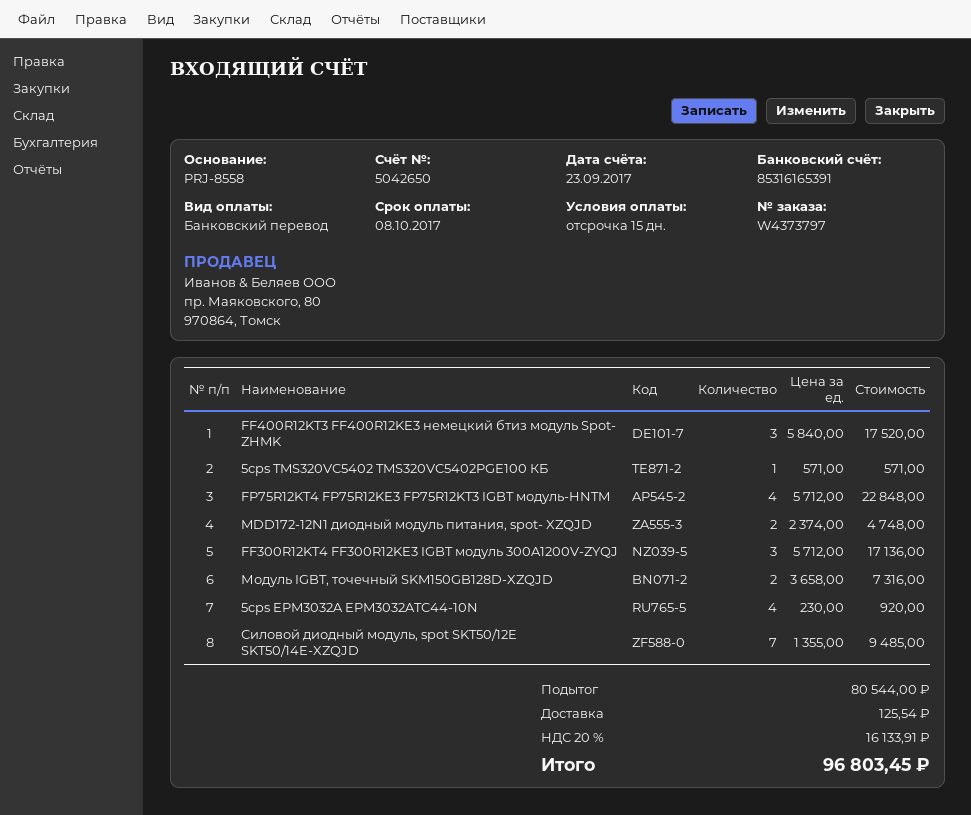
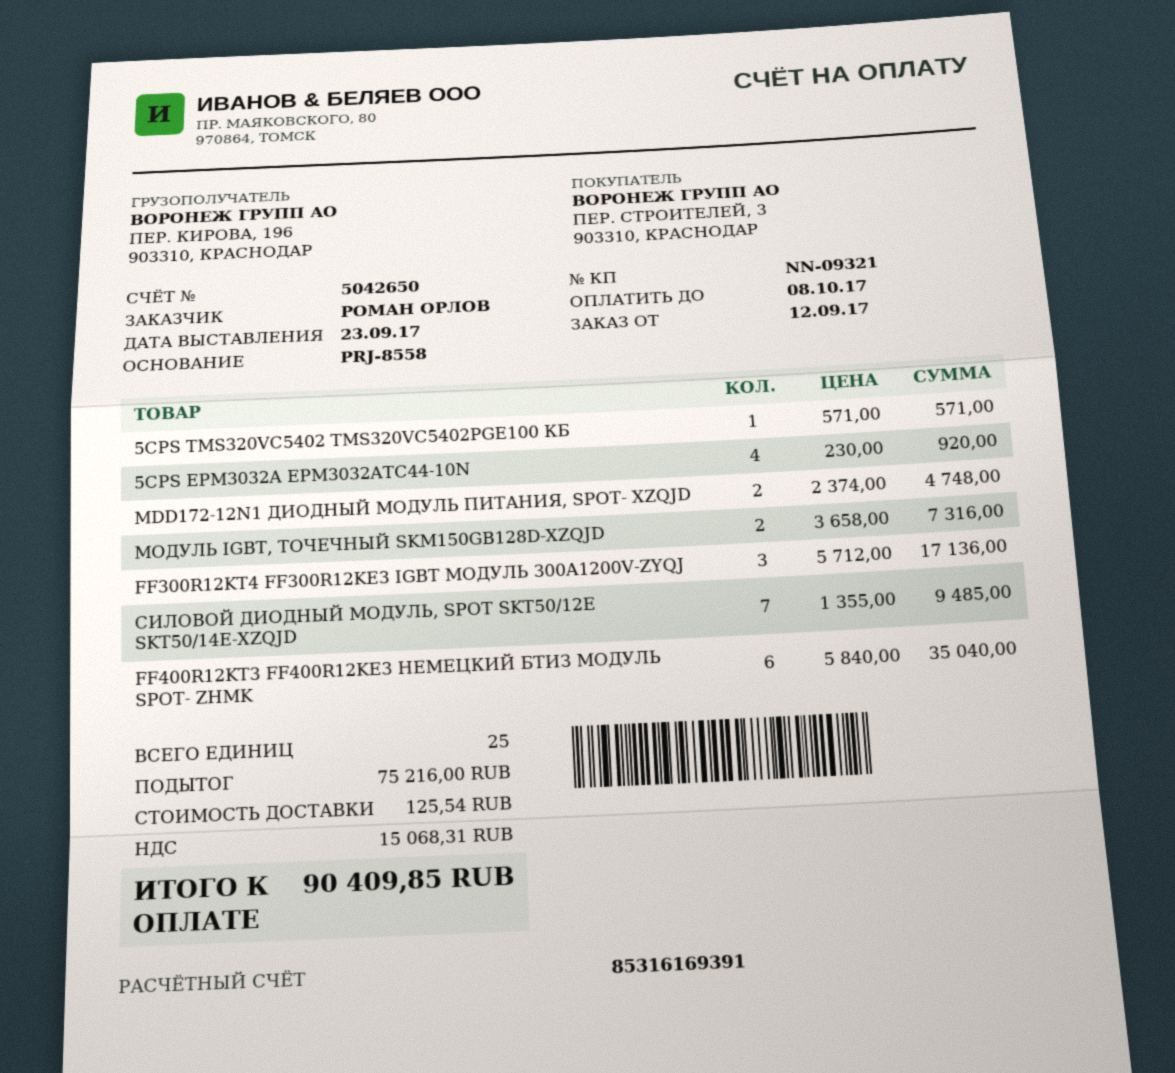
bank account: 85316165391 -> 85316169391
FF400R12KT3 FF400R12KE3 немецкий бтиз модуль Spot- ZHMK: 3 x 5840.00 = 17520.00 -> 6 x 5840.00 = 35040.00
FP75R12KT4 FP75R12KE3 FP75R12KT3 IGBT модуль-HNTM: 4 x 5712.00 = 22848.00 -> none
subtotal: 80544.00 -> 75216.00
tax: 16133.91 -> 15068.31
total: 96803.45 -> 90409.85

